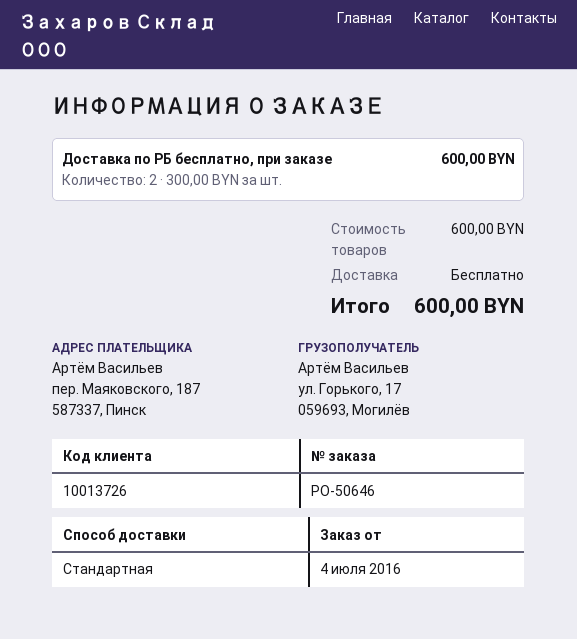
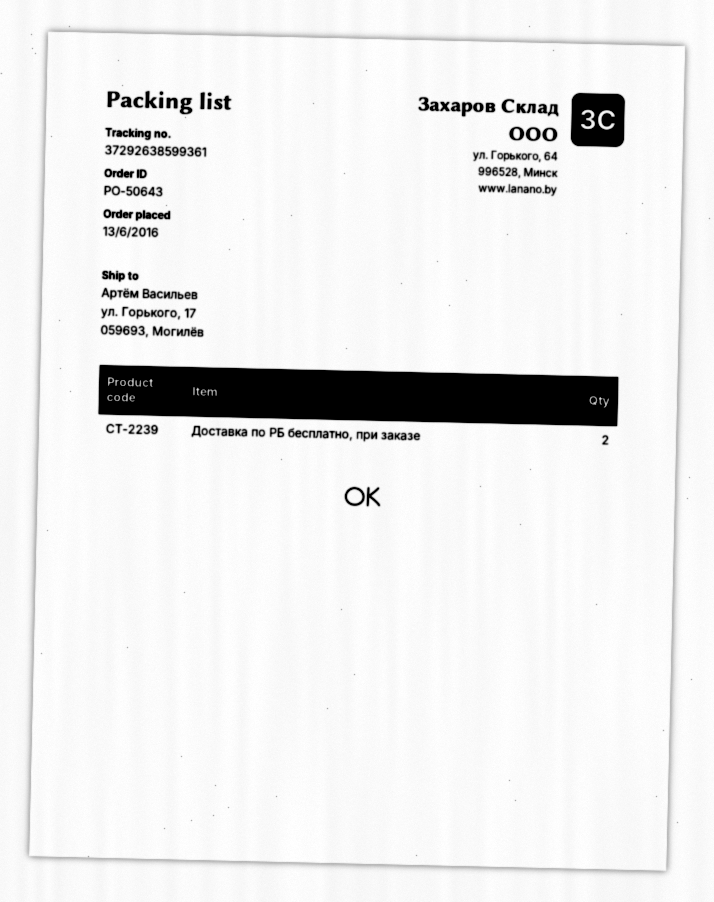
order number: PO-50646 -> PO-50643
order date: 2016-07-04 -> 2016-06-13

